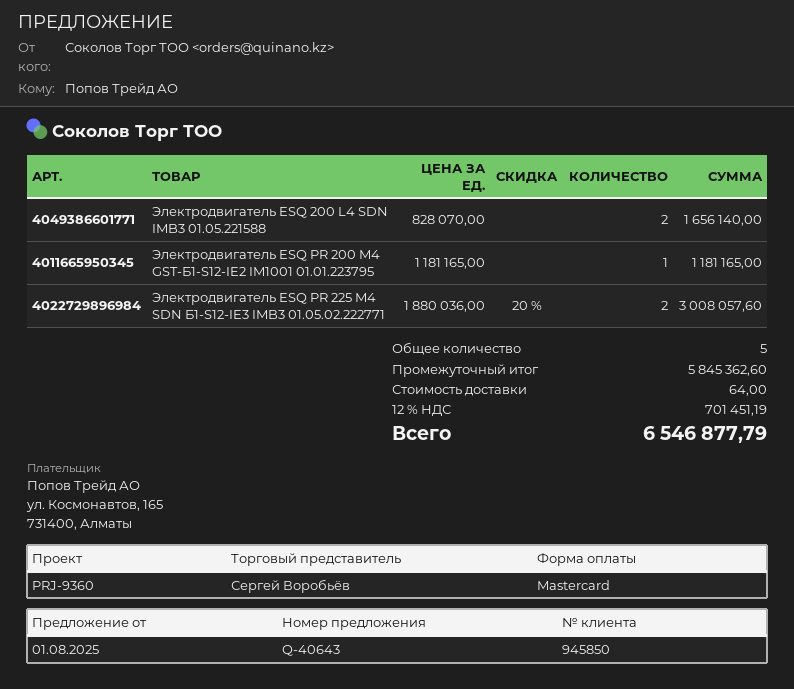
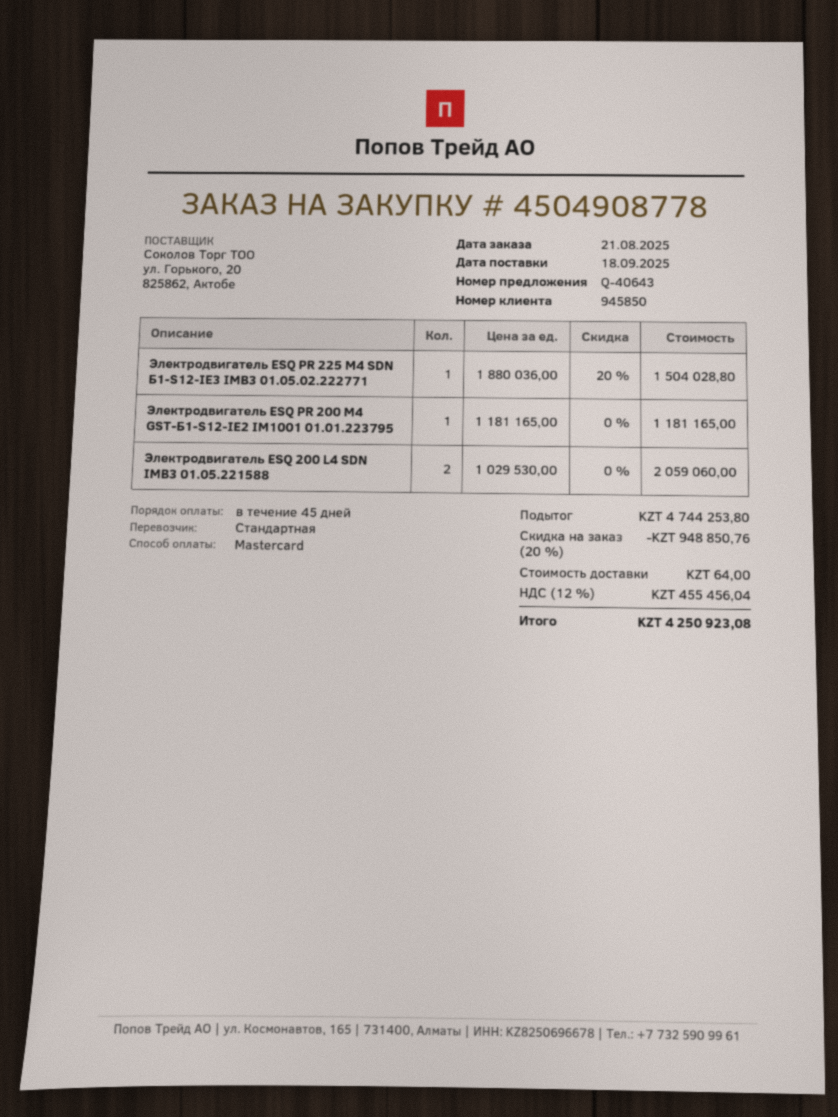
Электродвигатель ESQ 200 L4 SDN IMB3 01.05.221588: 2 x 828070.00 = 1656140.00 -> 2 x 1029530.00 = 2059060.00
Электродвигатель ESQ PR 225 M4 SDN Б1-S12-IE3 IMB3 01.05.02.222771: 2 x 1880036.00 - 20% = 3008057.60 -> 1 x 1880036.00 - 20% = 1504028.80
subtotal: 5845362.60 -> 4744253.80
discount: none -> 20% = 948850.76
tax: 12% = 701451.19 -> 12% = 455456.04
total: 6546877.79 -> 4250923.08

